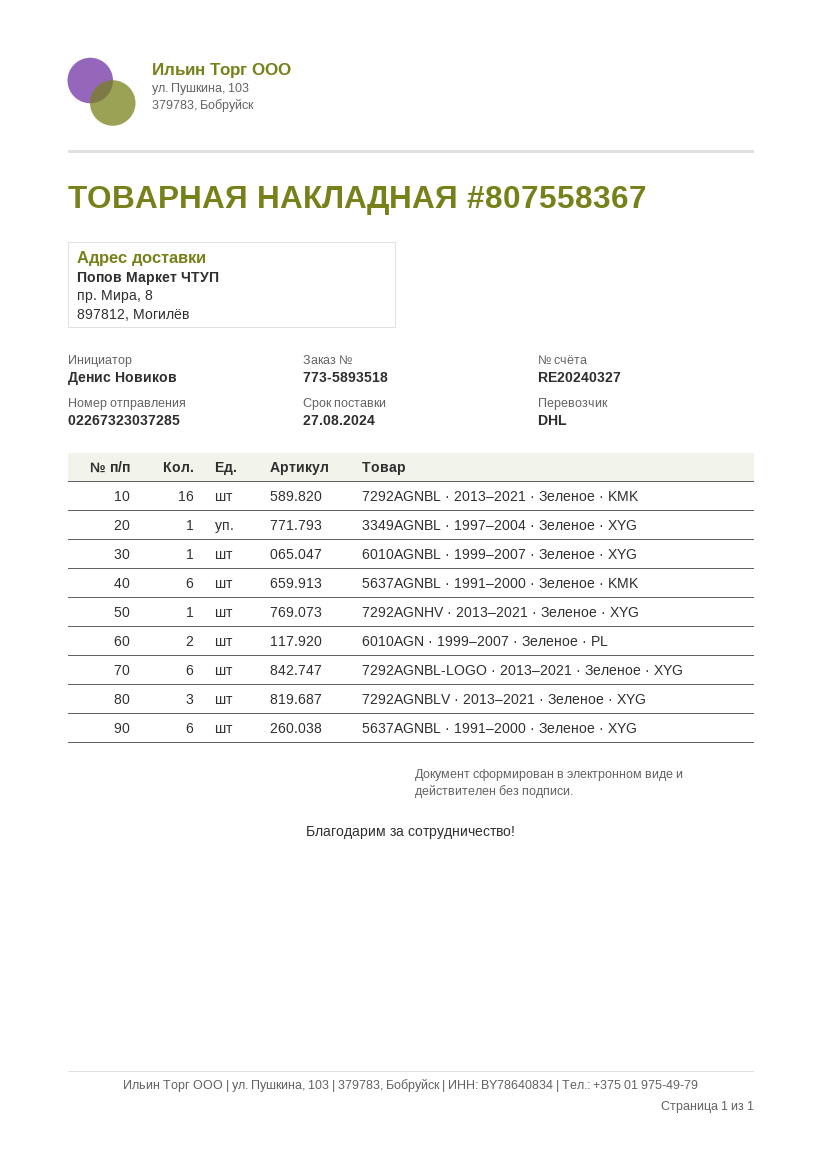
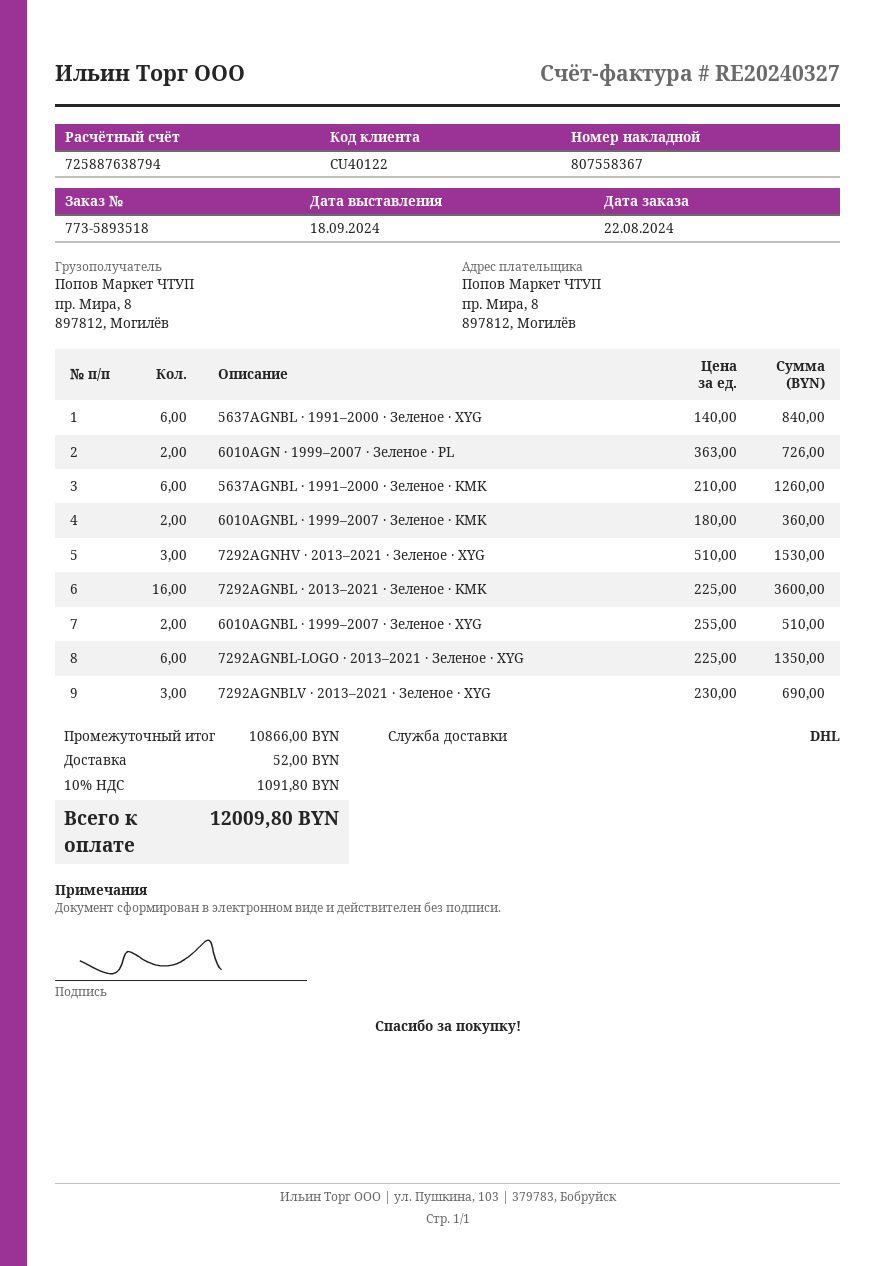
3349AGNBL · 1997–2004 · Зеленое · XYG: 1 -> none
6010AGNBL · 1999–2007 · Зеленое · XYG: 1 -> 2
7292AGNHV · 2013–2021 · Зеленое · XYG: 1 -> 3
6010AGNBL · 1999–2007 · Зеленое · KMK: none -> 2

